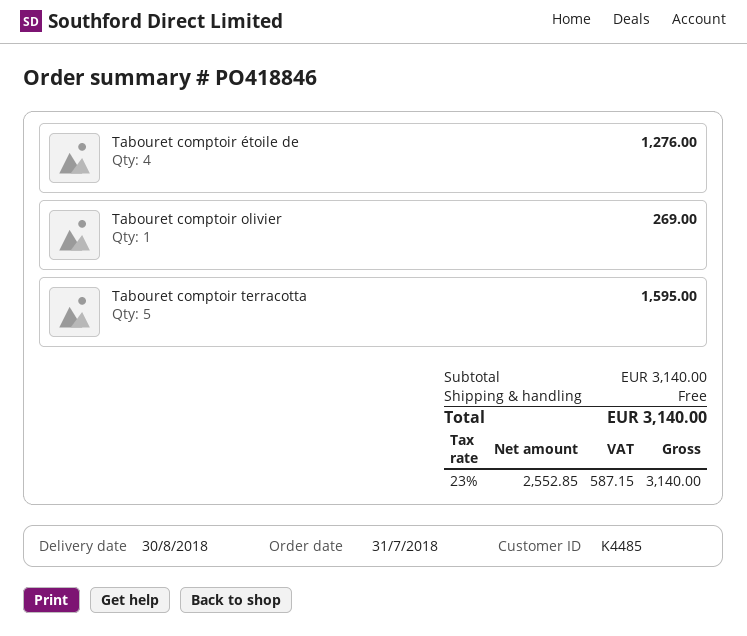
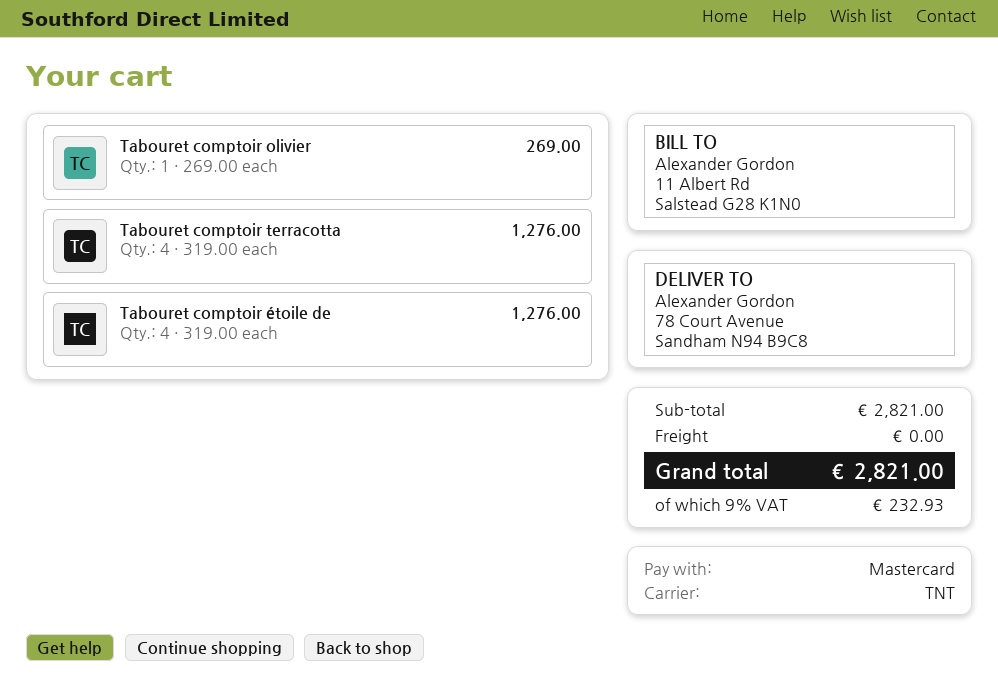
Tabouret comptoir terracotta: 5 for 1595.00 -> 4 for 1276.00
subtotal: 3140.00 -> 2821.00
tax: 23% = 587.15 -> 9% = 232.93
total: 3140.00 -> 2821.00

